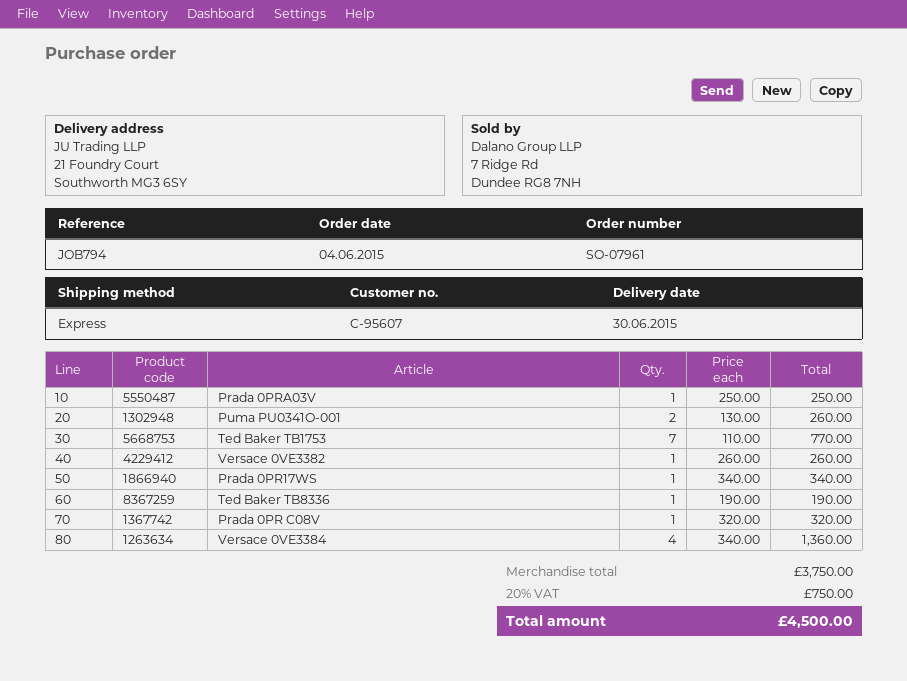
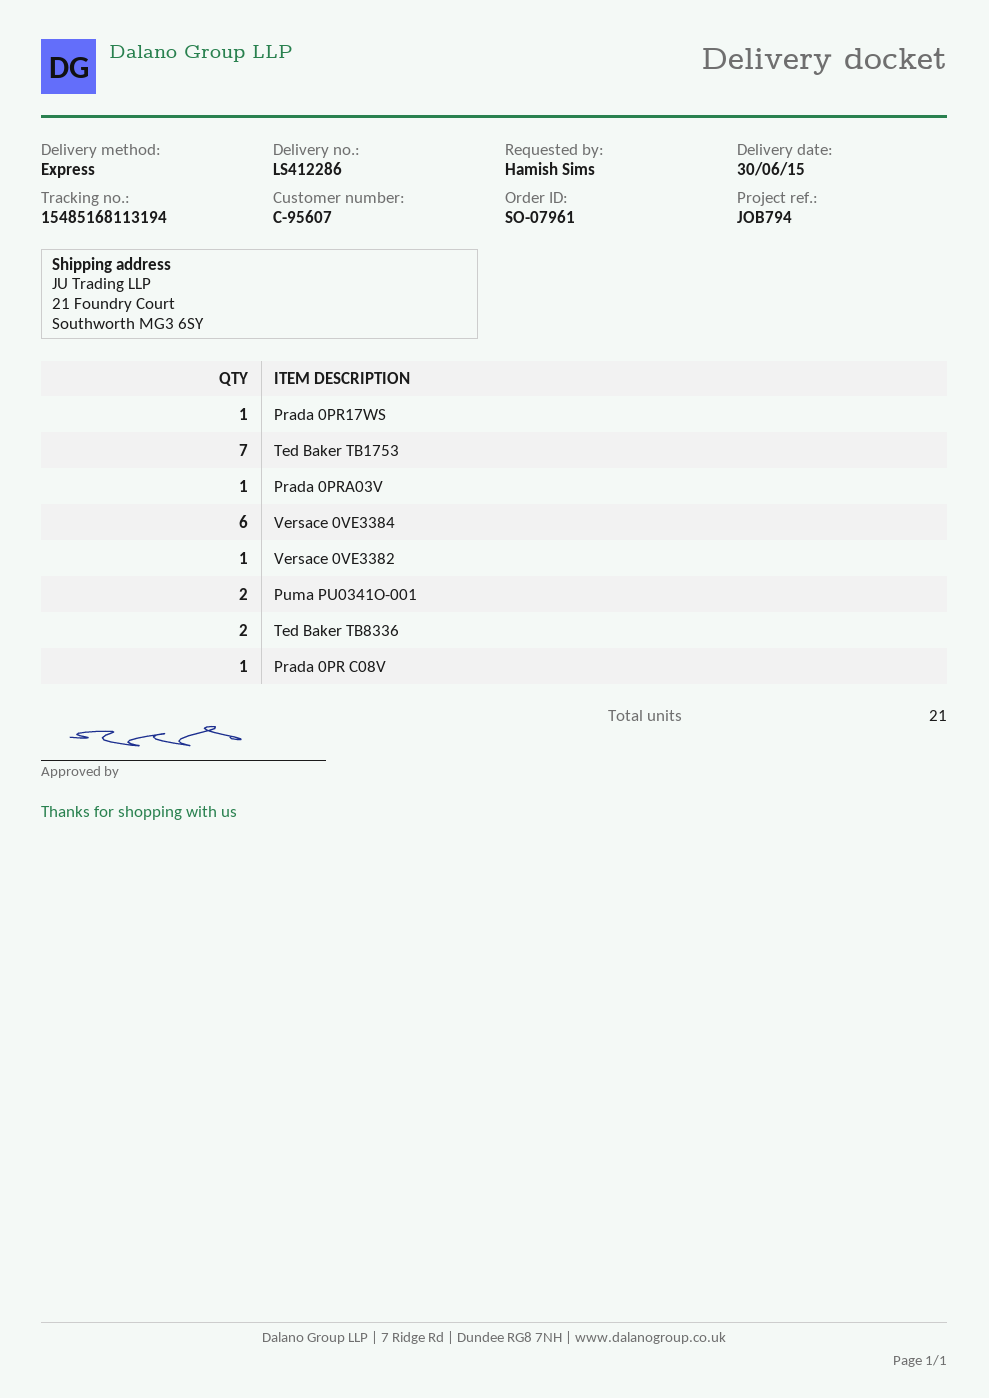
Ted Baker TB8336: 1 -> 2
Versace 0VE3384: 4 -> 6

